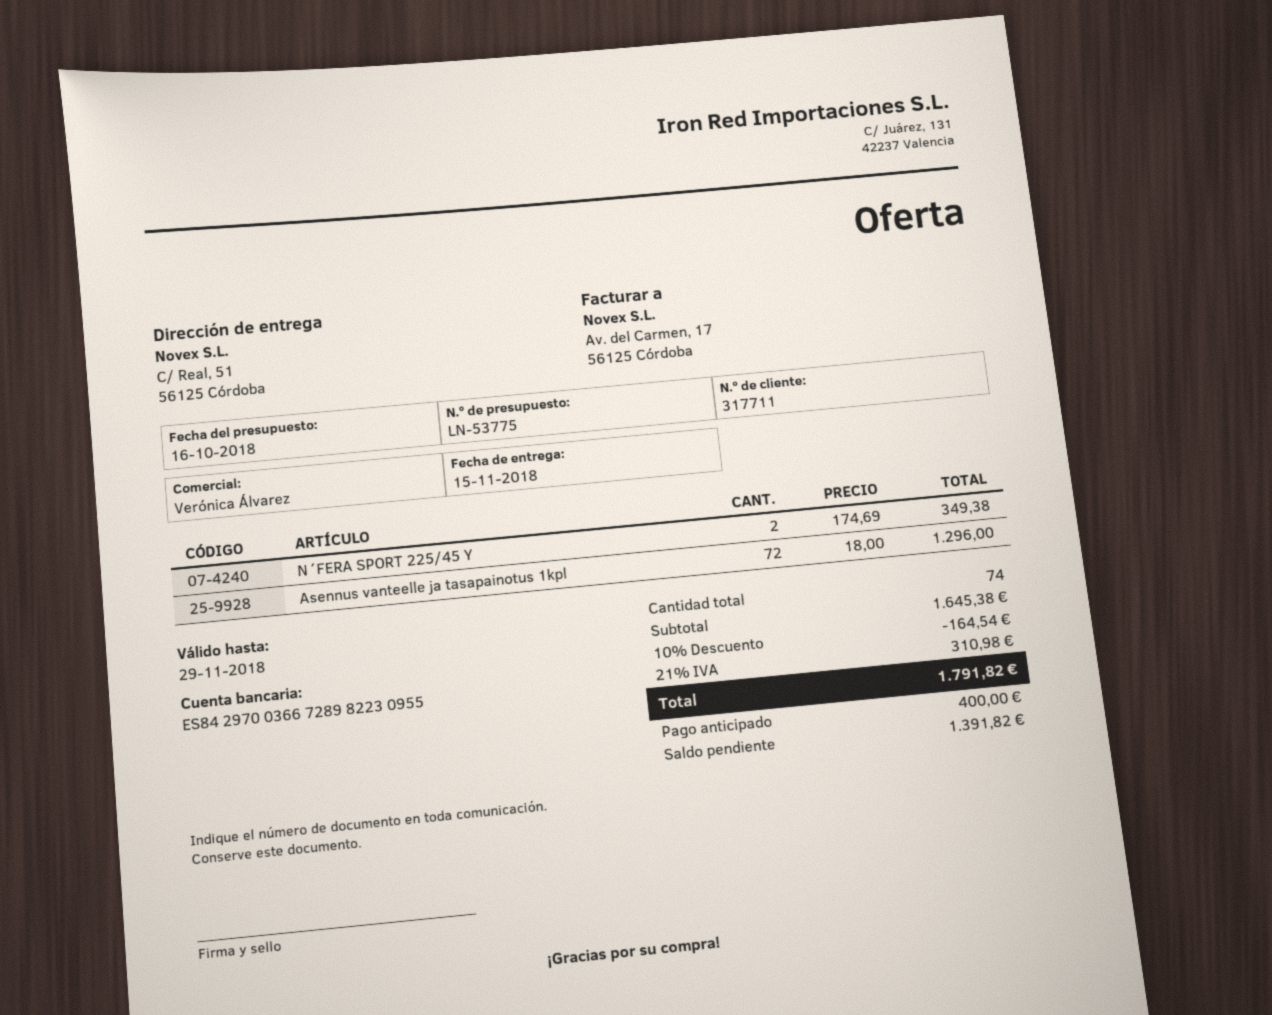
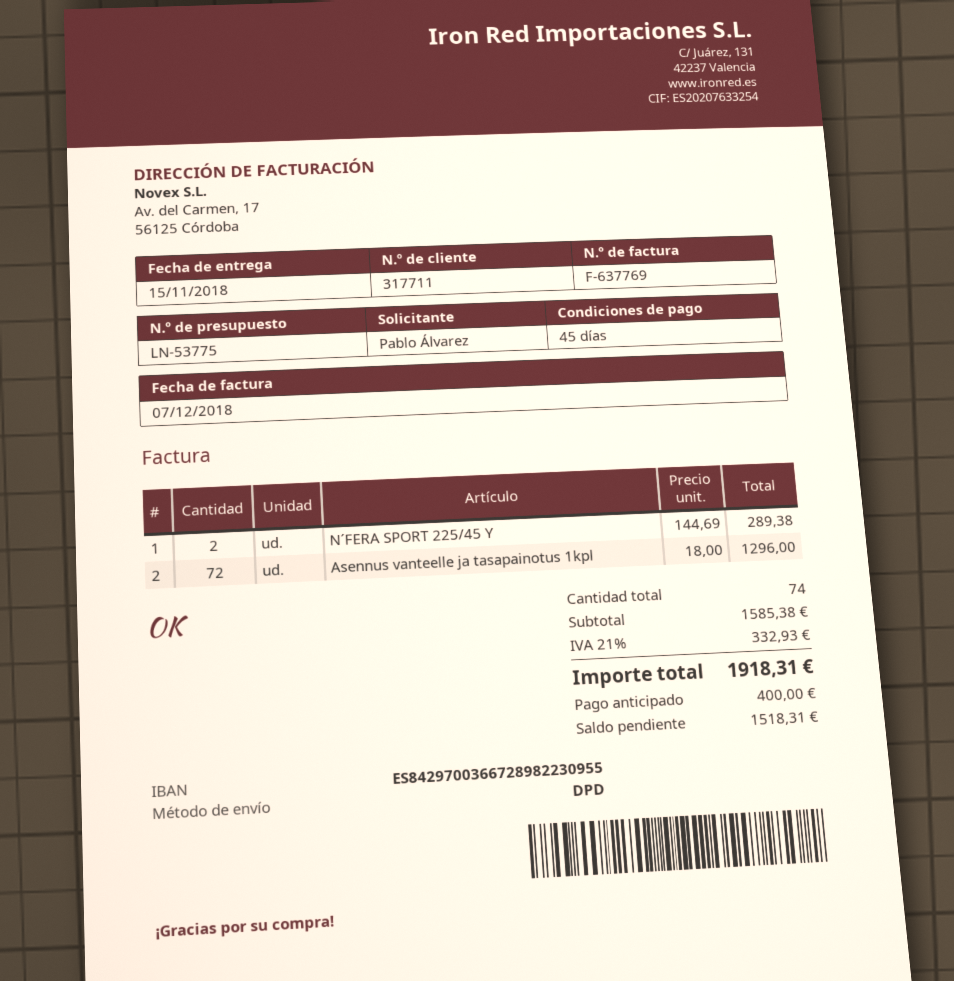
N´FERA SPORT 225/45 Y: 2 x 174.69 = 349.38 -> 2 x 144.69 = 289.38
subtotal: 1645.38 -> 1585.38
discount: 10% = 164.54 -> none
tax: 21% = 310.98 -> 21% = 332.93
total: 1791.82 -> 1918.31
balance: 1391.82 -> 1518.31

